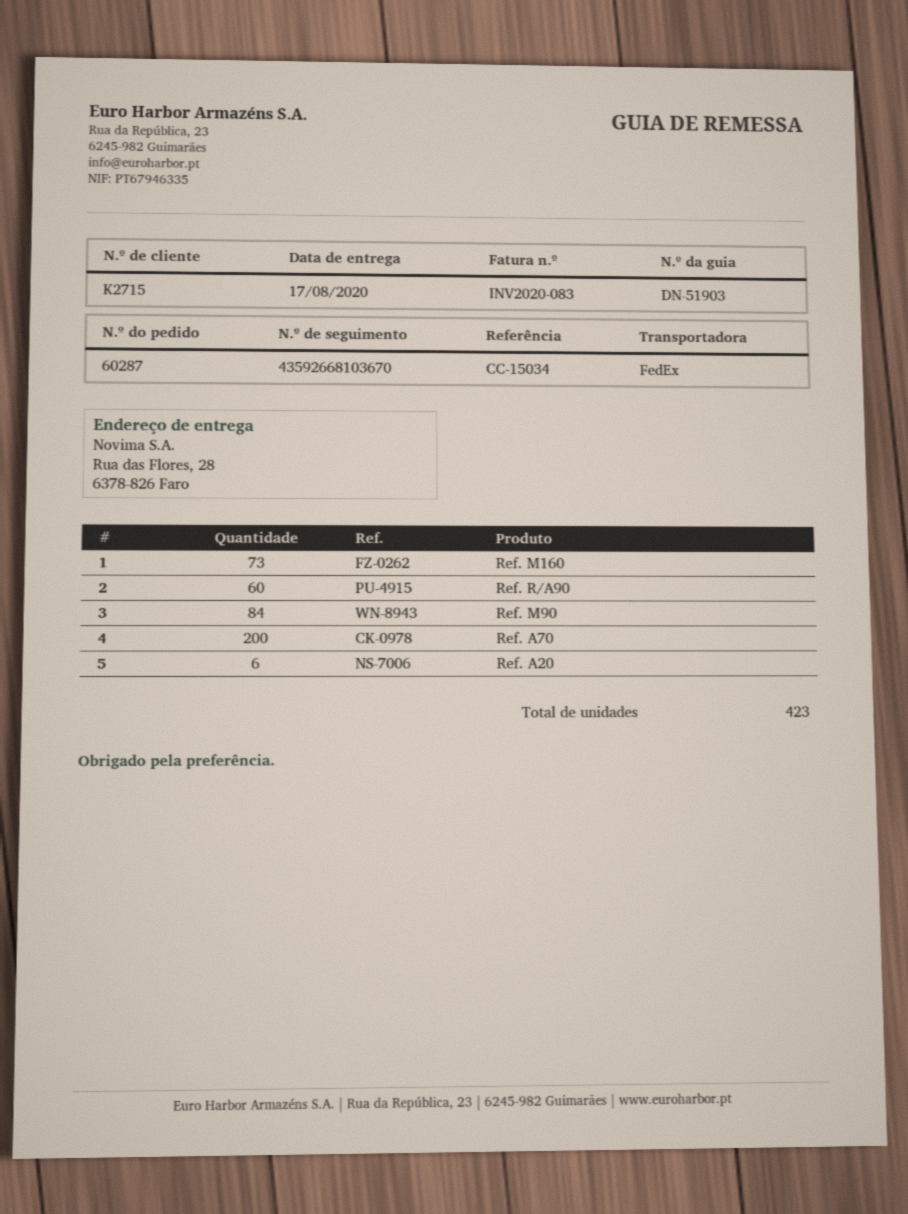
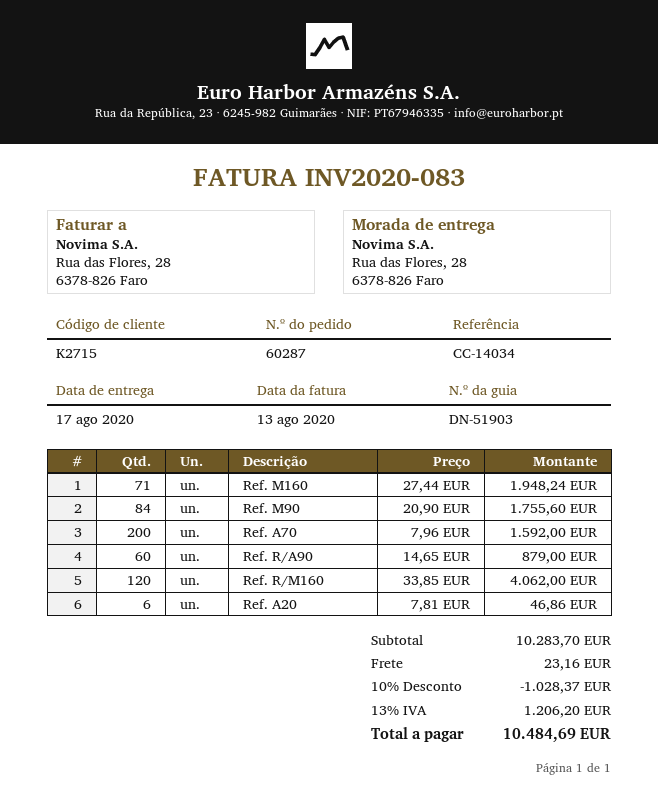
reference: CC-15034 -> CC-14034
Ref. M160: 73 -> 71
Ref. R/M160: none -> 120

